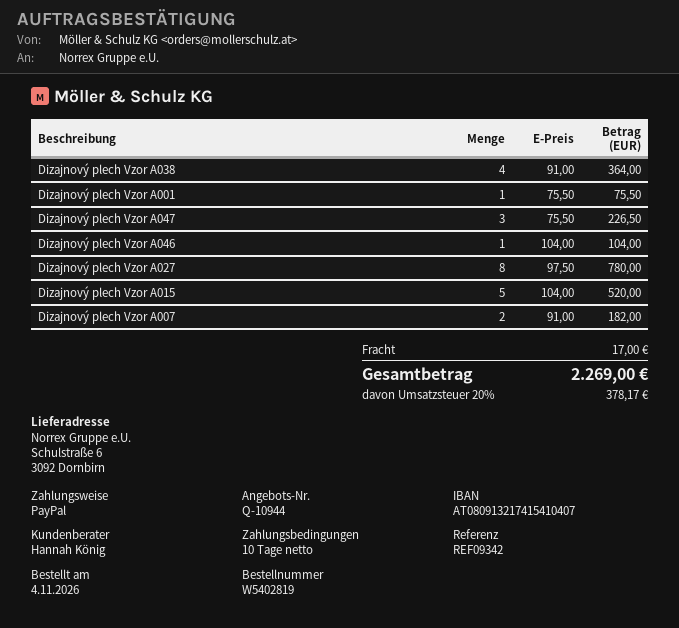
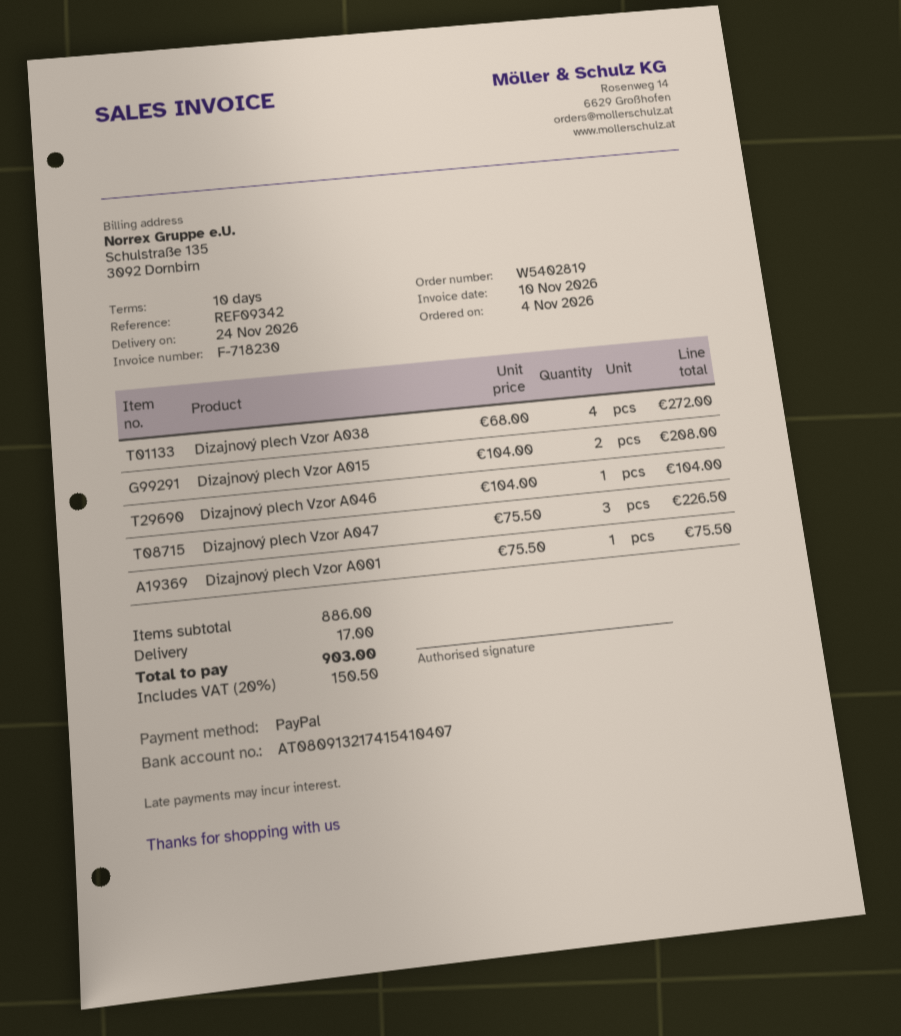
Dizajnový plech Vzor A038: 4 x 91.00 = 364.00 -> 4 x 68.00 = 272.00
Dizajnový plech Vzor A027: 8 x 97.50 = 780.00 -> none
Dizajnový plech Vzor A015: 5 x 104.00 = 520.00 -> 2 x 104.00 = 208.00
Dizajnový plech Vzor A007: 2 x 91.00 = 182.00 -> none
tax: 20% = 378.17 -> 20% = 150.50
total: 2269.00 -> 903.00

